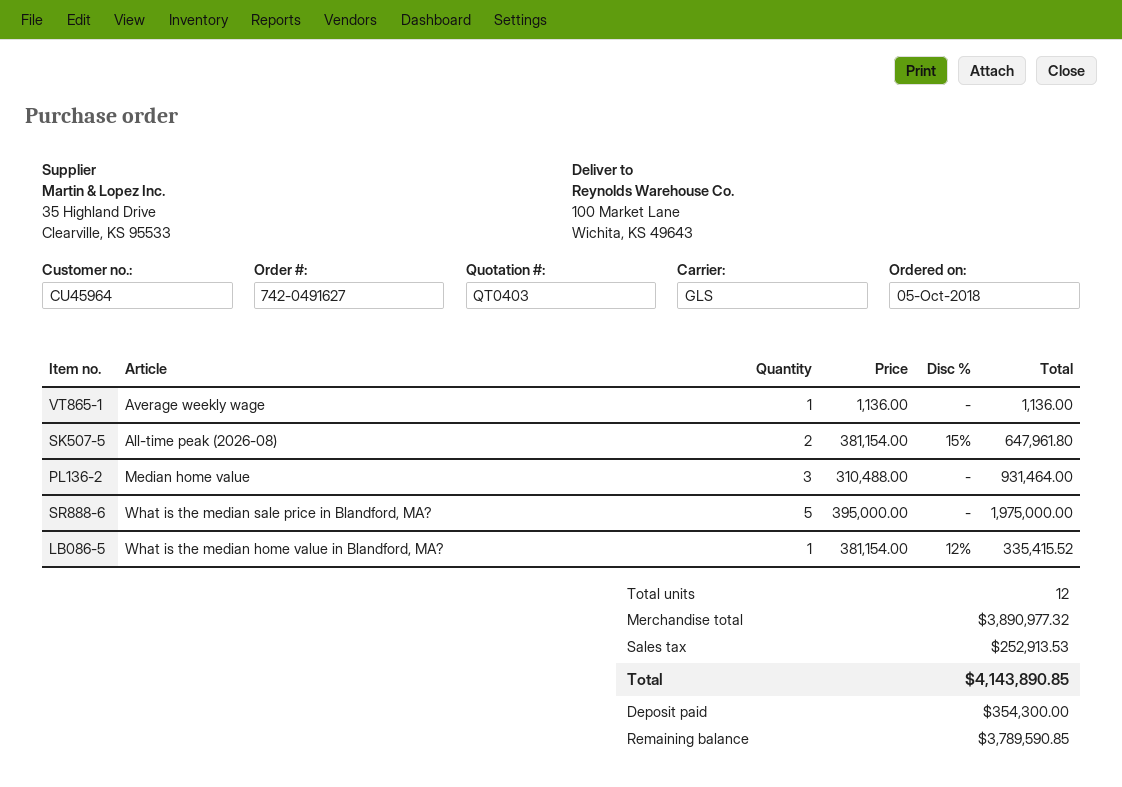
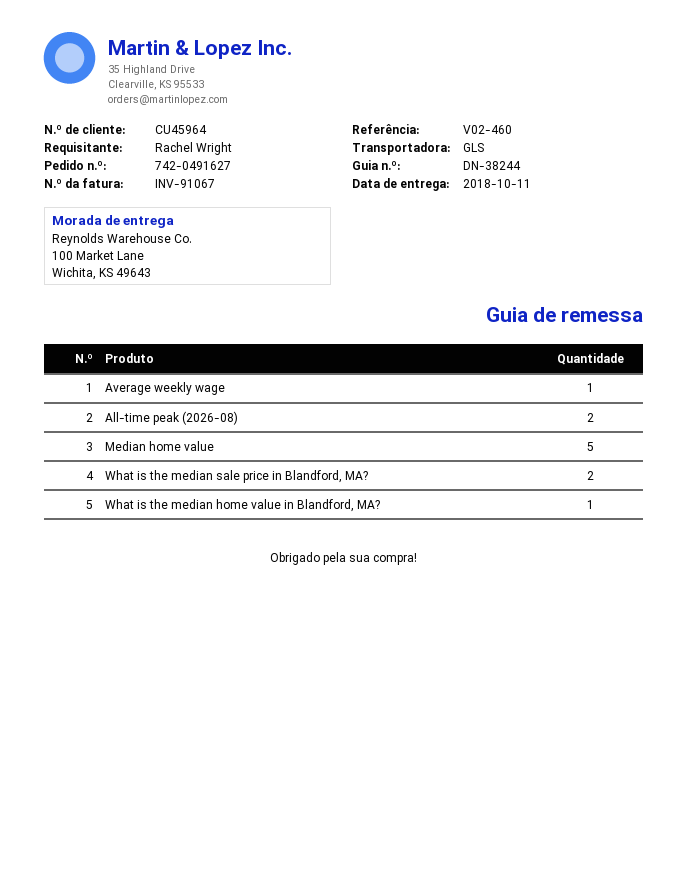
Median home value: 3 -> 5
What is the median sale price in Blandford, MA?: 5 -> 2

